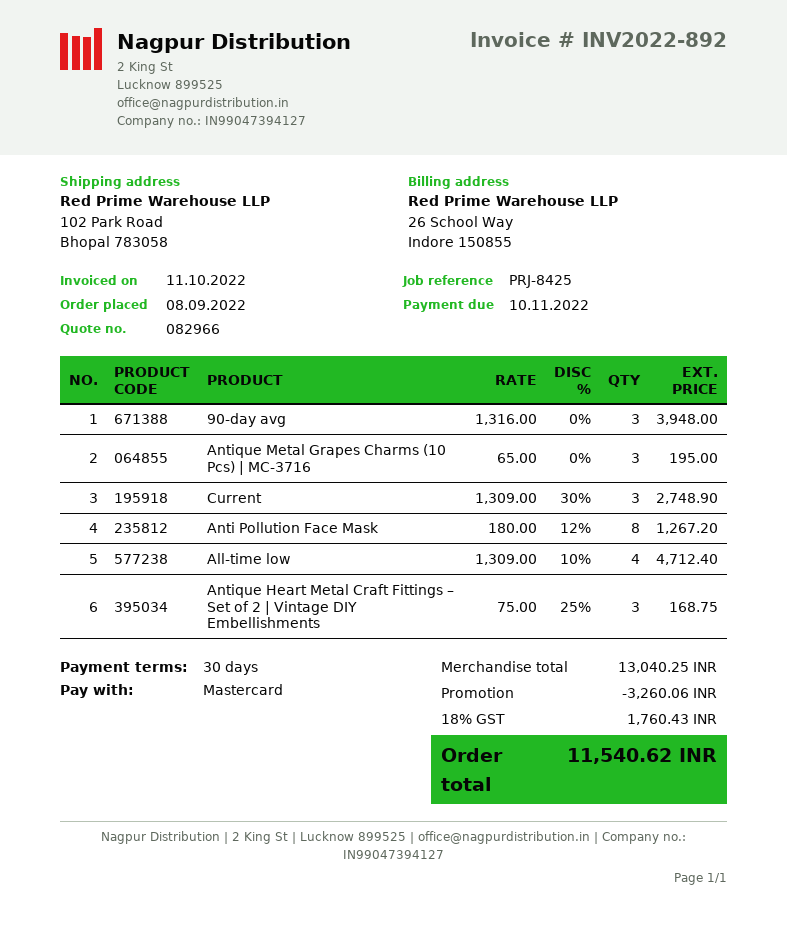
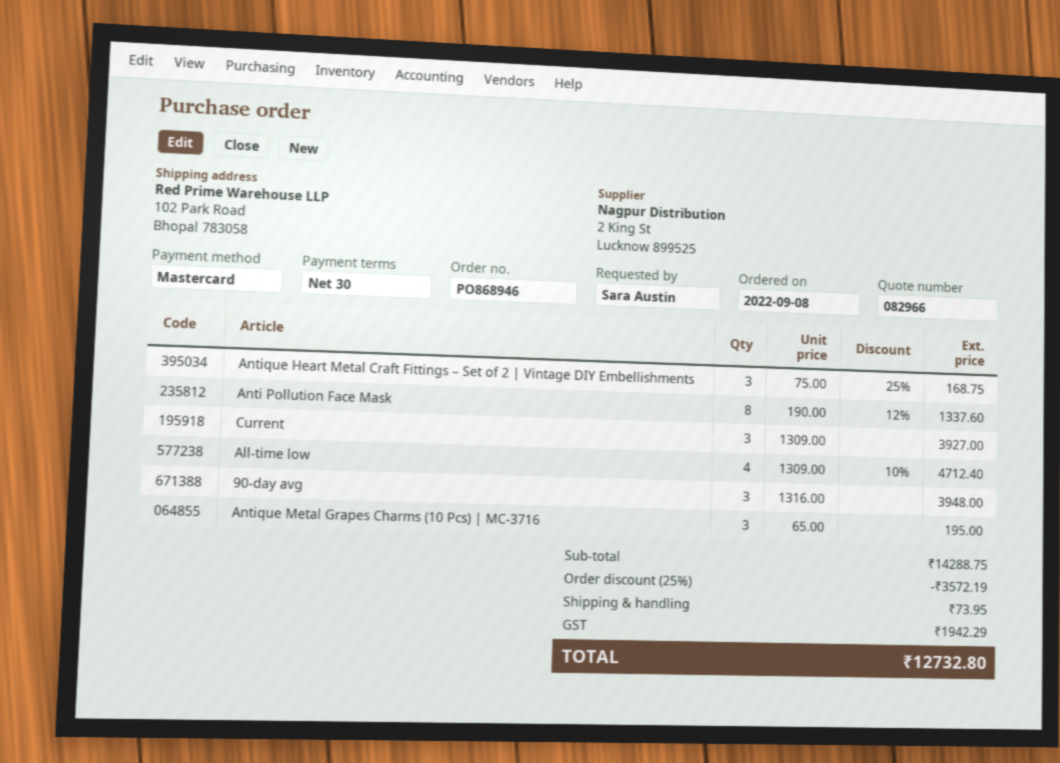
Current: 3 x 1309.00 - 30% = 2748.90 -> 3 x 1309.00 = 3927.00
Anti Pollution Face Mask: 8 x 180.00 - 12% = 1267.20 -> 8 x 190.00 - 12% = 1337.60
subtotal: 13040.25 -> 14288.75
discount: 3260.06 -> 3572.19
shipping: none -> 73.95
tax: 1760.43 -> 1942.29
total: 11540.62 -> 12732.80

